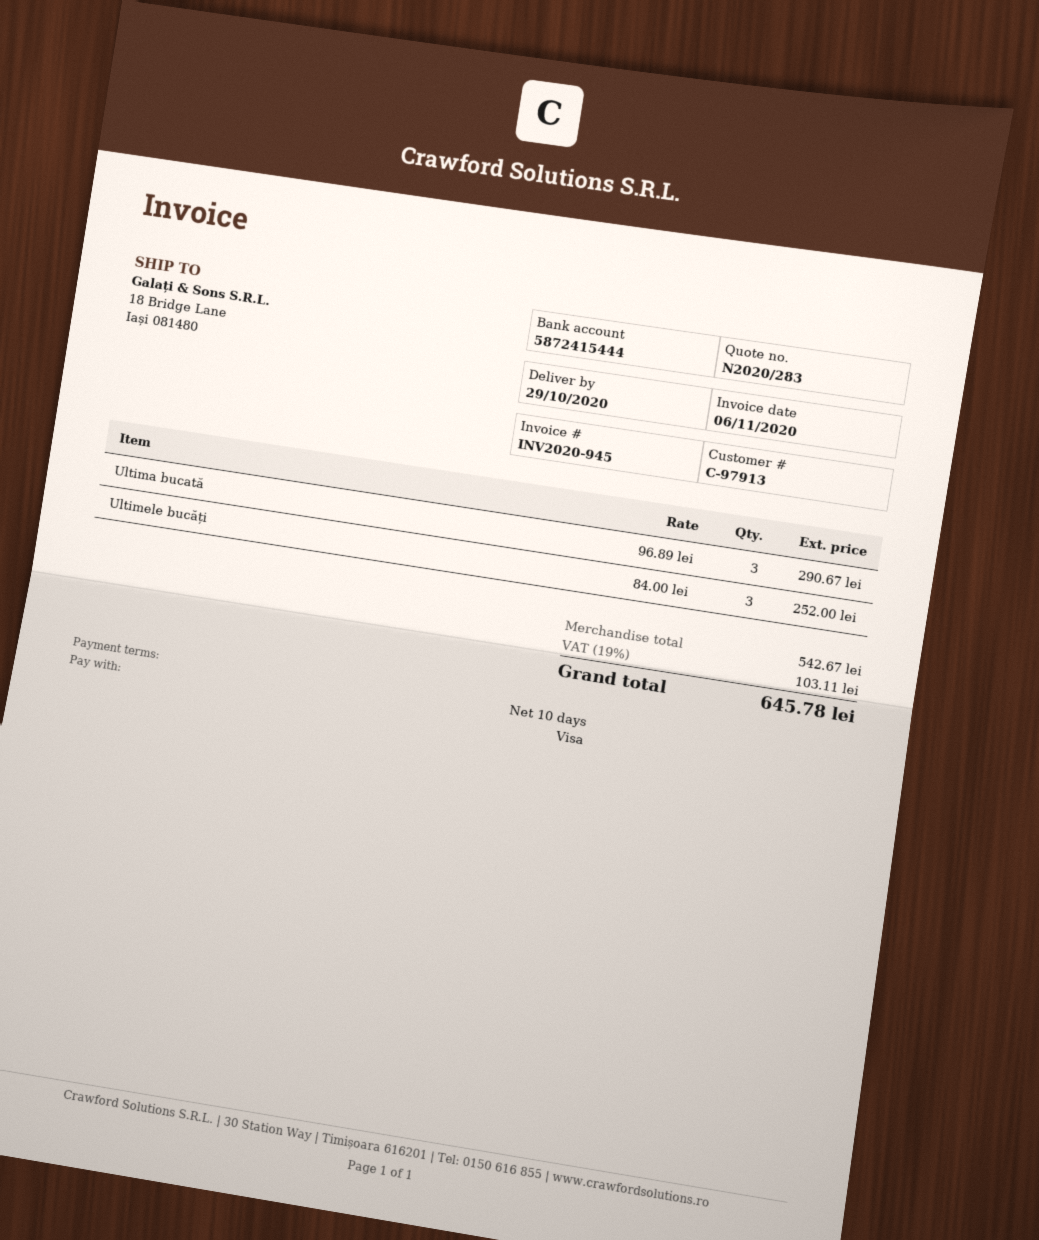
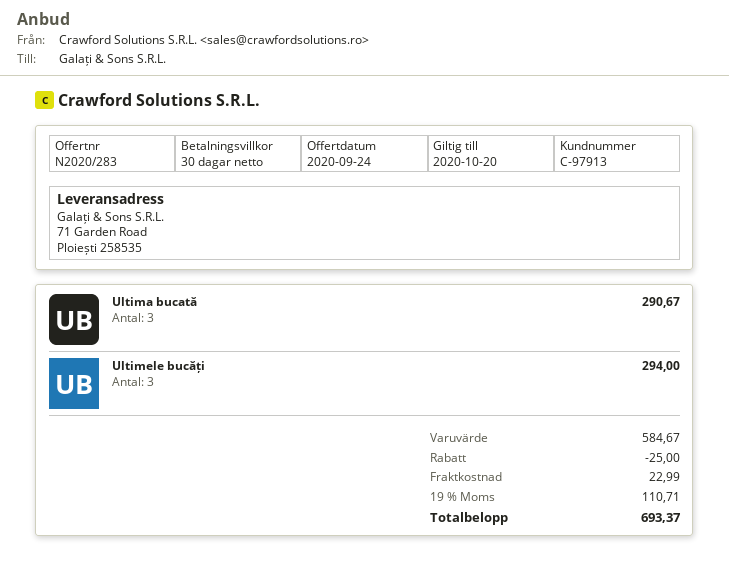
payment terms: 10 days -> 30 days
ship to: 18 Bridge Lane, Iași 081480 -> 71 Garden Road, Ploiești 258535
Ultimele bucăți: 3 for 252.00 -> 3 for 294.00
subtotal: 542.67 -> 584.67
discount: none -> 25.00
shipping: none -> 22.99
tax: 19% = 103.11 -> 19% = 110.71
total: 645.78 -> 693.37

